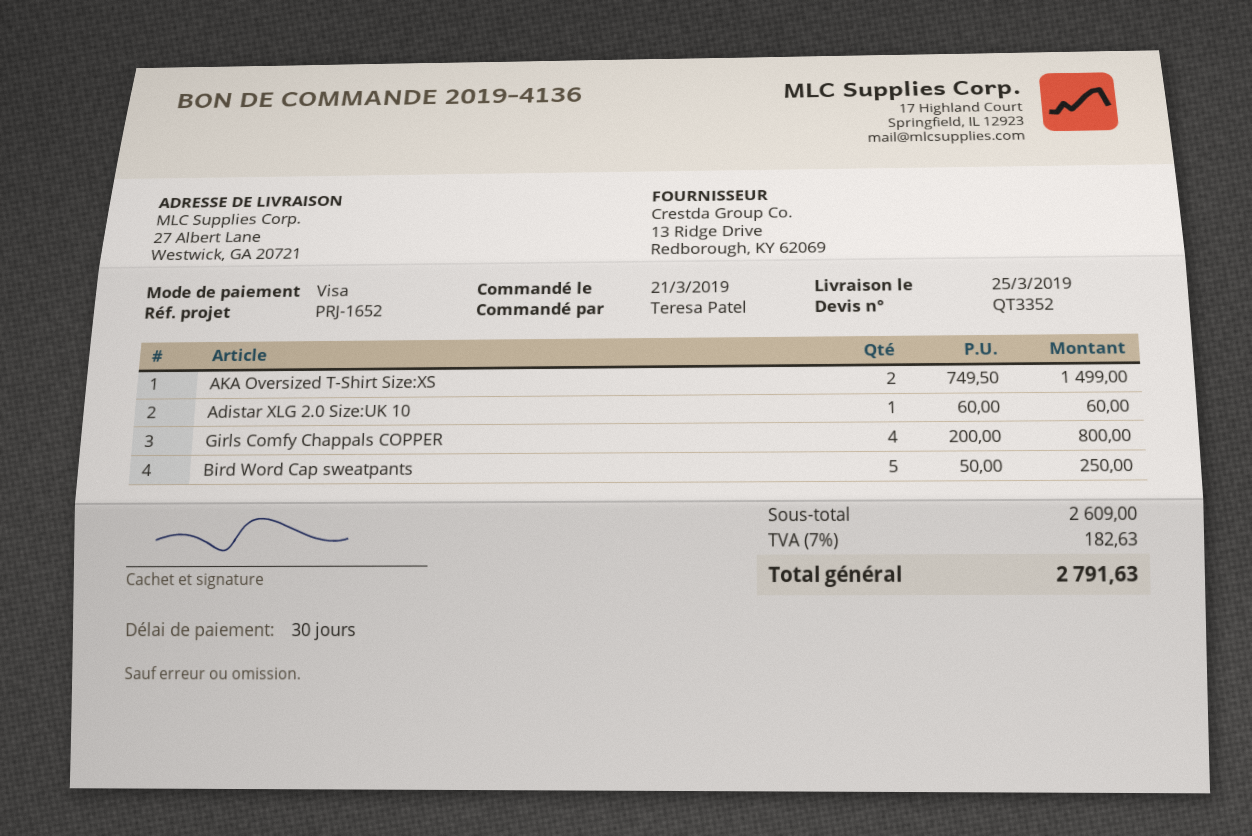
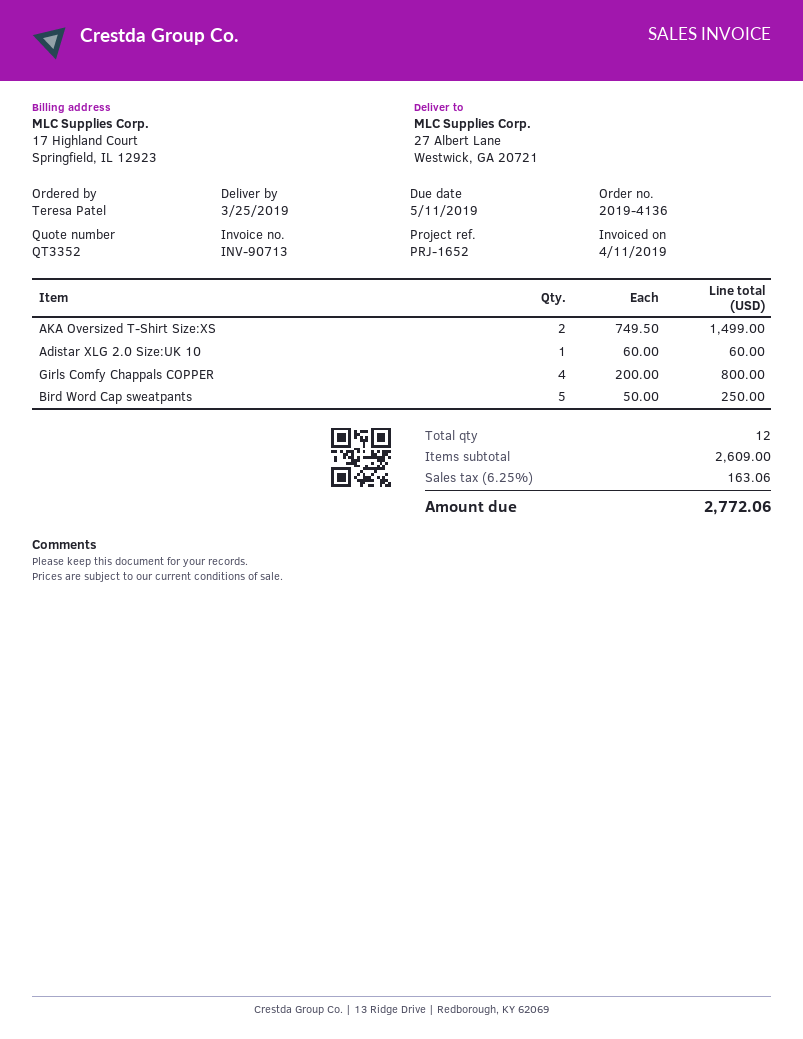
tax: 7% = 182.63 -> 6.25% = 163.06
total: 2791.63 -> 2772.06

